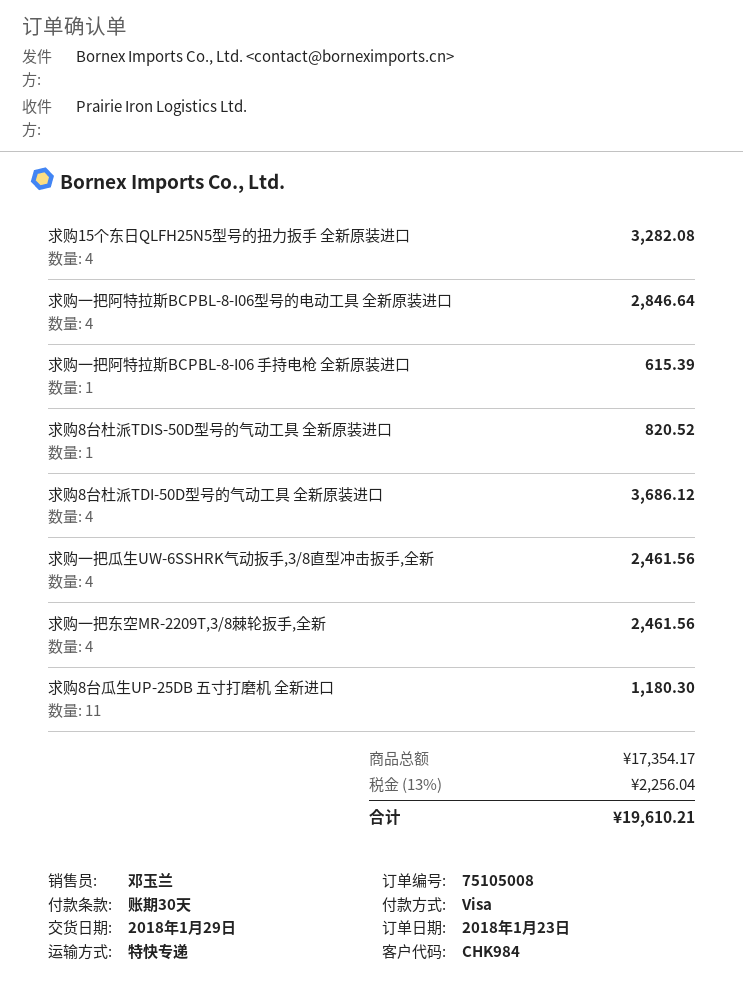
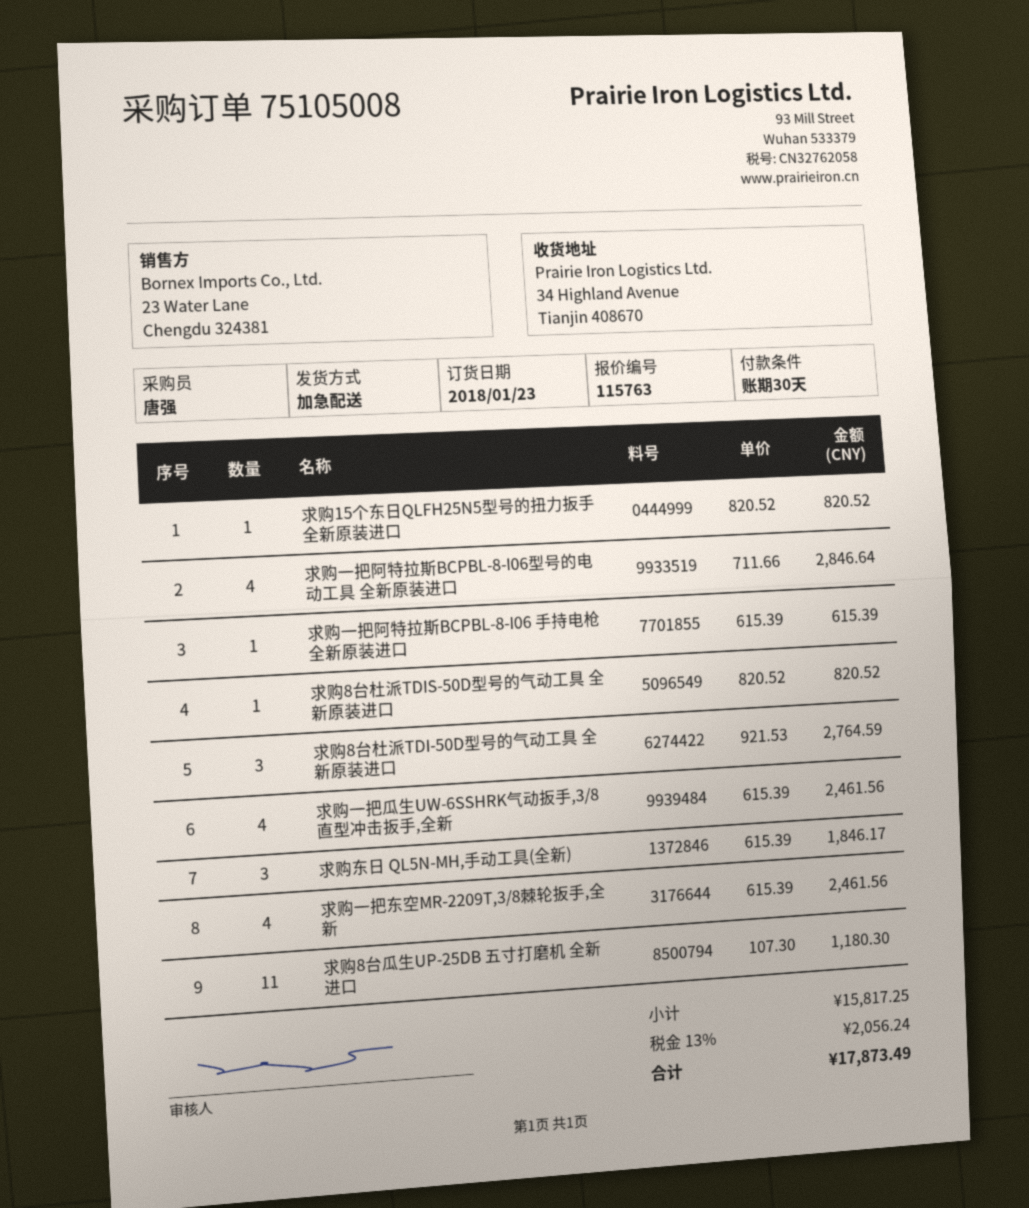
求购15个东日QLFH25N5型号的扭力扳手 全新原装进口: 4 for 3282.08 -> 1 for 820.52
求购8台杜派TDI-50D型号的气动工具 全新原装进口: 4 for 3686.12 -> 3 for 2764.59
求购东日 QL5N-MH,手动工具(全新): none -> 3 for 1846.17
subtotal: 17354.17 -> 15817.25
tax: 13% = 2256.04 -> 13% = 2056.24
total: 19610.21 -> 17873.49

